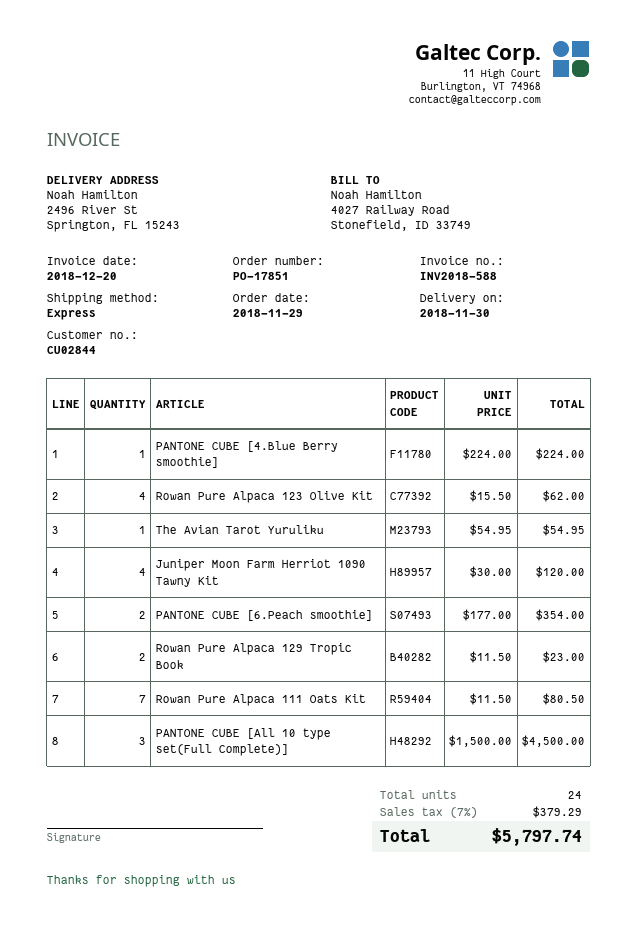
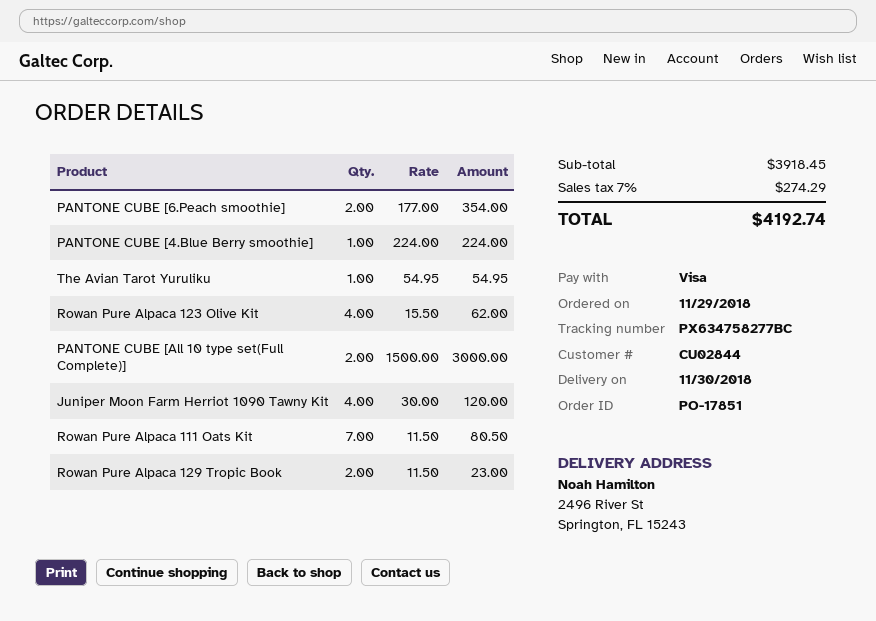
PANTONE CUBE [All 10 type set(Full Complete)]: 3 x 1500.00 = 4500.00 -> 2 x 1500.00 = 3000.00
tax: 7% = 379.29 -> 7% = 274.29
total: 5797.74 -> 4192.74

